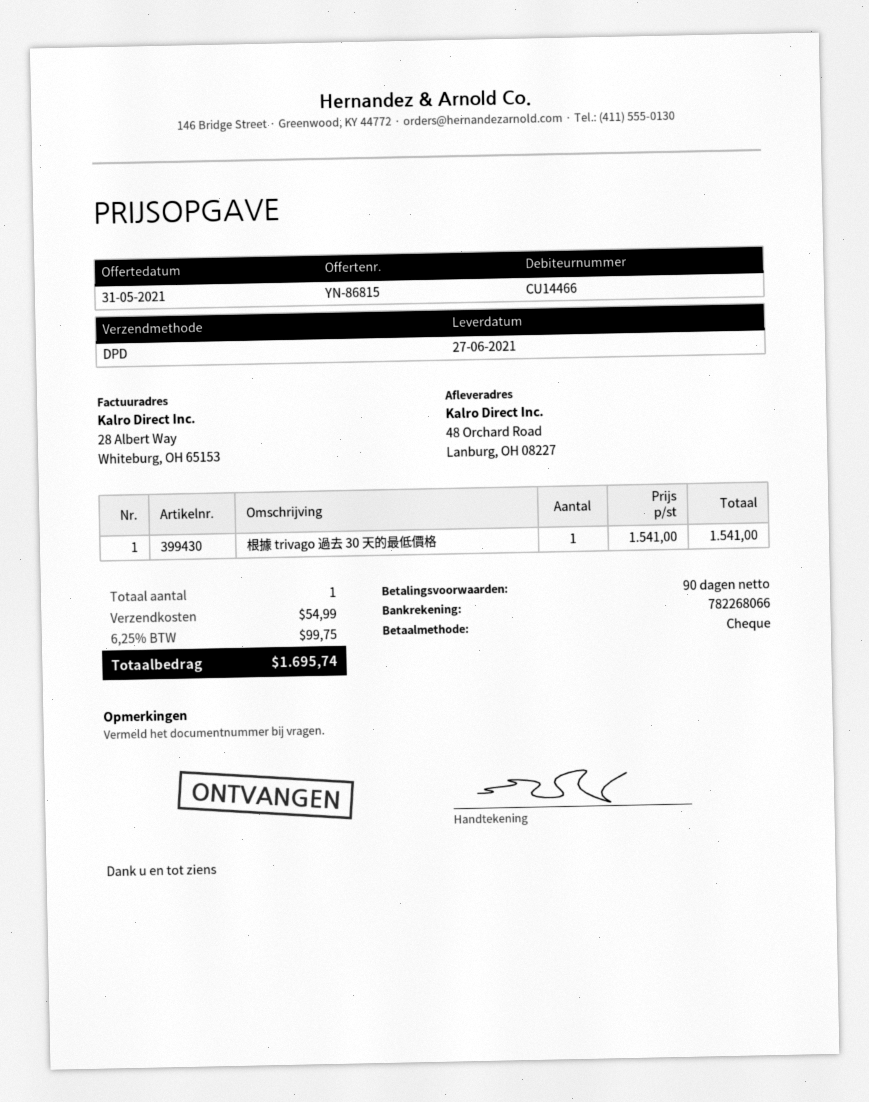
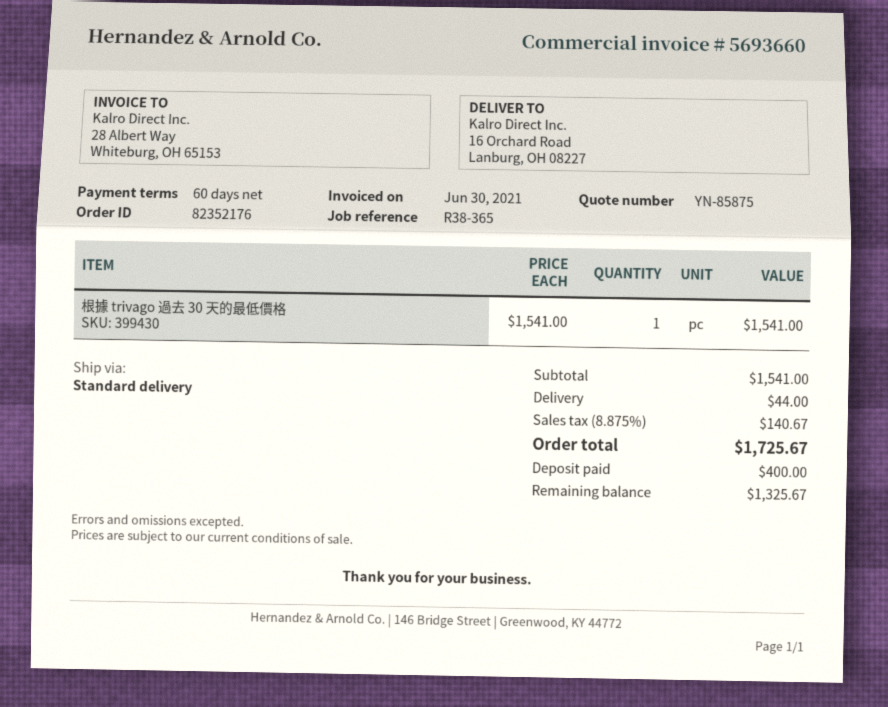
quote number: YN-86815 -> YN-85875
payment terms: 90 days -> 60 days
shipping method: DPD -> standard
ship to: 48 Orchard Road, Lanburg, OH 08227 -> 16 Orchard Road, Lanburg, OH 08227
shipping: 54.99 -> 44.00
tax: 6.25% = 99.75 -> 8.875% = 140.67
total: 1695.74 -> 1725.67

